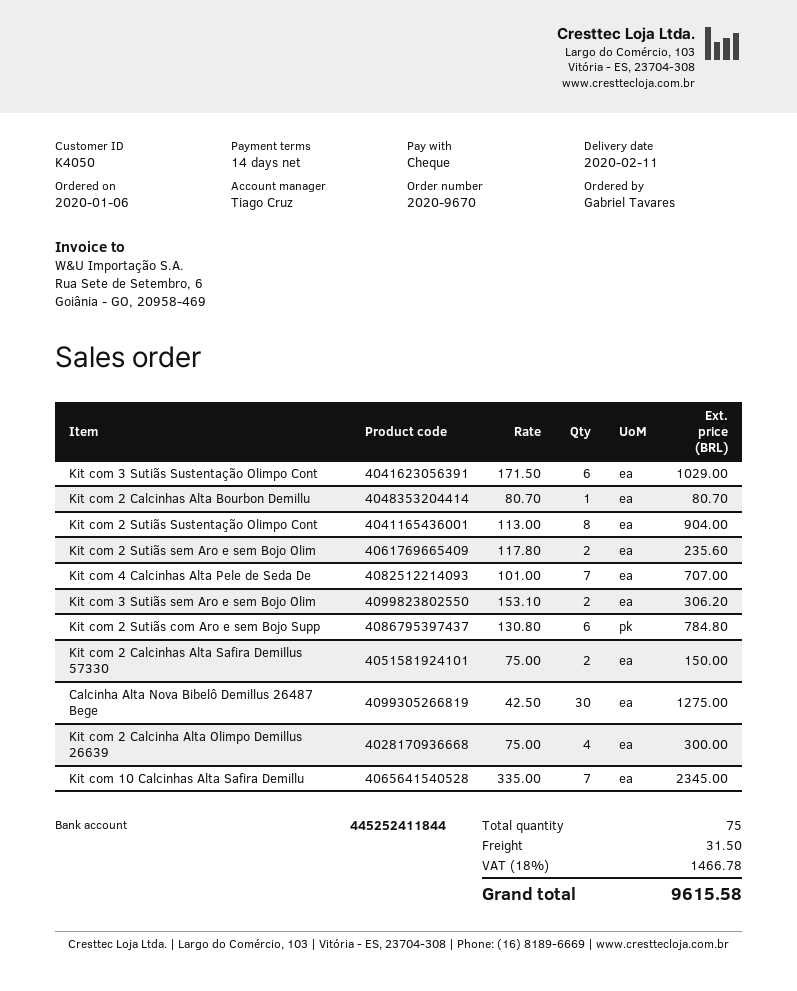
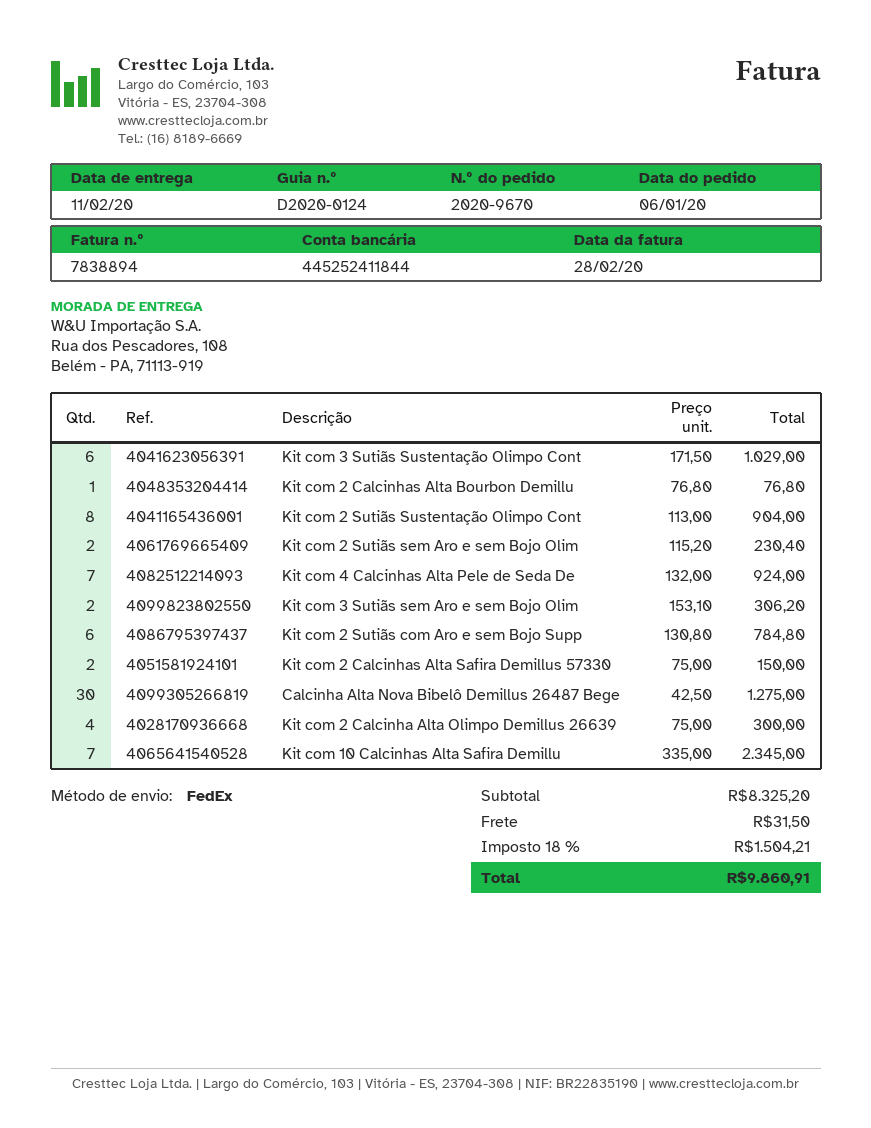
Kit com 2 Calcinhas Alta Bourbon Demillu: 1 x 80.70 = 80.70 -> 1 x 76.80 = 76.80
Kit com 2 Sutiãs sem Aro e sem Bojo Olim: 2 x 117.80 = 235.60 -> 2 x 115.20 = 230.40
Kit com 4 Calcinhas Alta Pele de Seda De: 7 x 101.00 = 707.00 -> 7 x 132.00 = 924.00
tax: 18% = 1466.78 -> 18% = 1504.21
total: 9615.58 -> 9860.91

